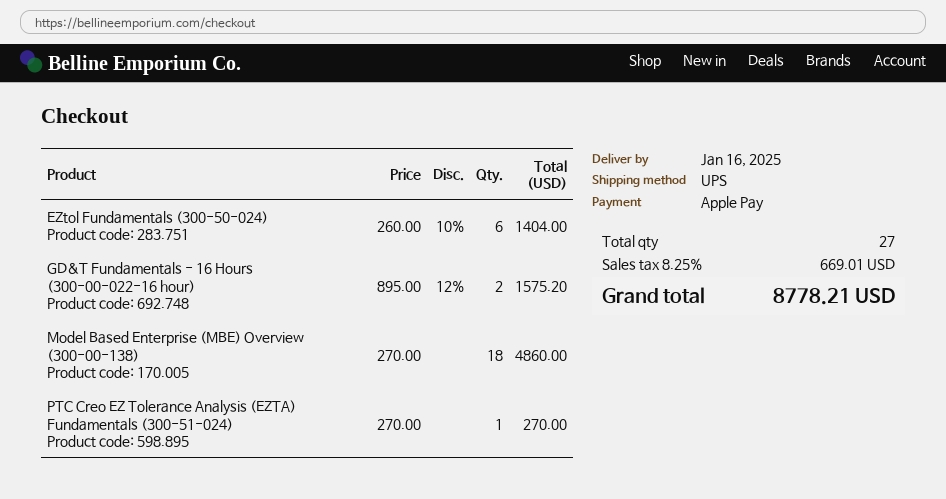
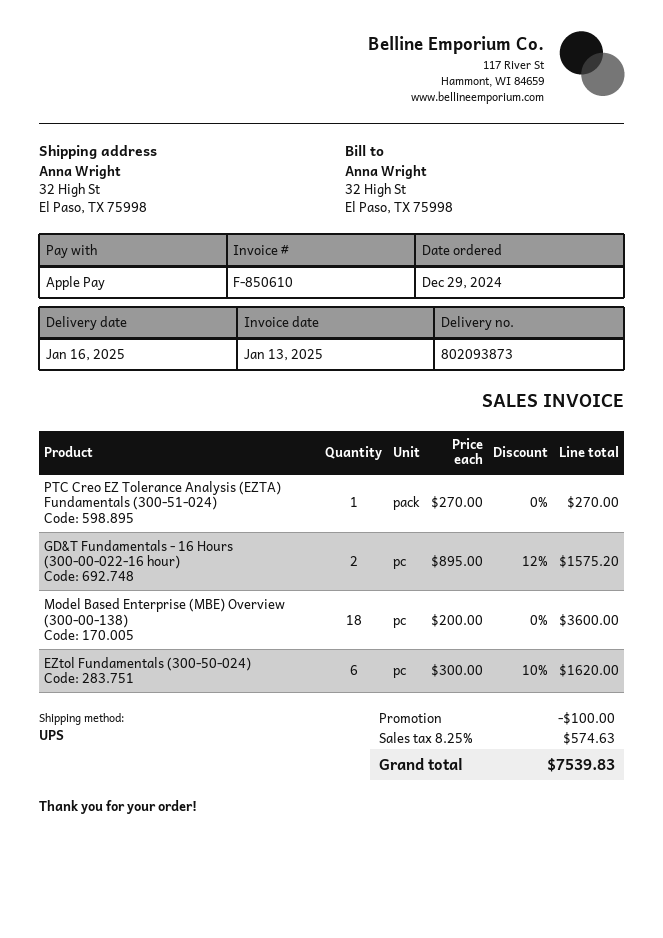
EZtol Fundamentals (300-50-024): 6 x 260.00 - 10% = 1404.00 -> 6 x 300.00 - 10% = 1620.00
Model Based Enterprise (MBE) Overview (300-00-138): 18 x 270.00 = 4860.00 -> 18 x 200.00 = 3600.00
discount: none -> 100.00
tax: 8.25% = 669.01 -> 8.25% = 574.63
total: 8778.21 -> 7539.83

